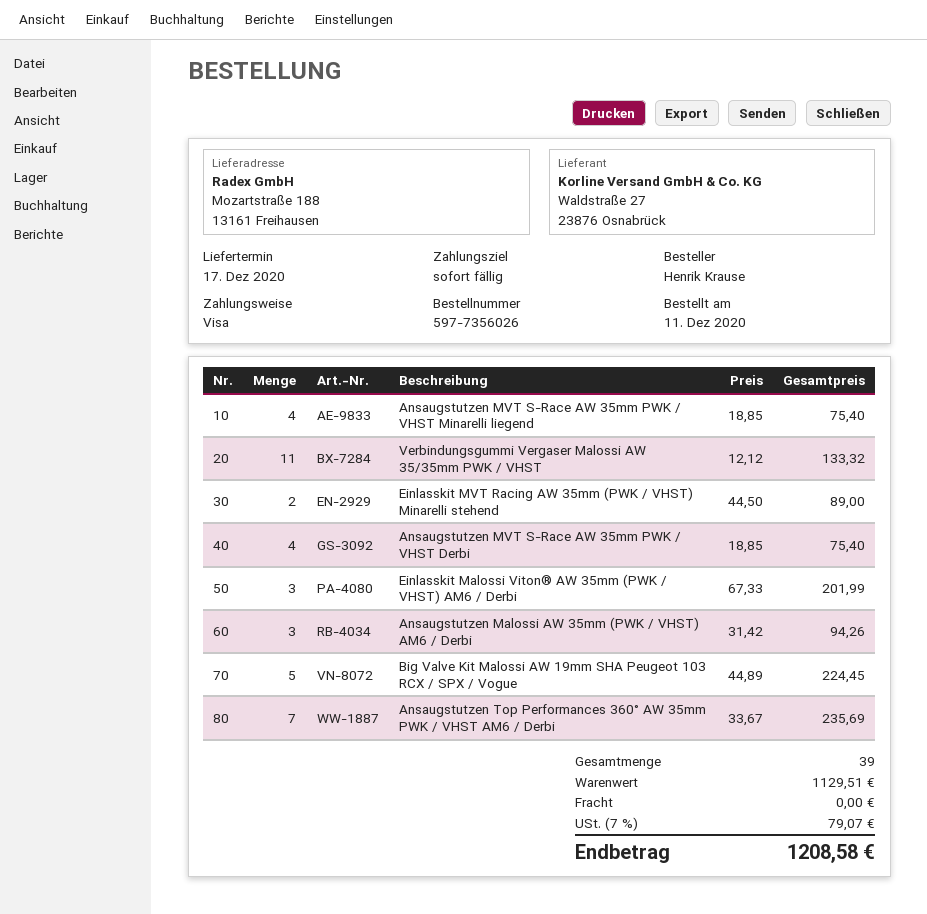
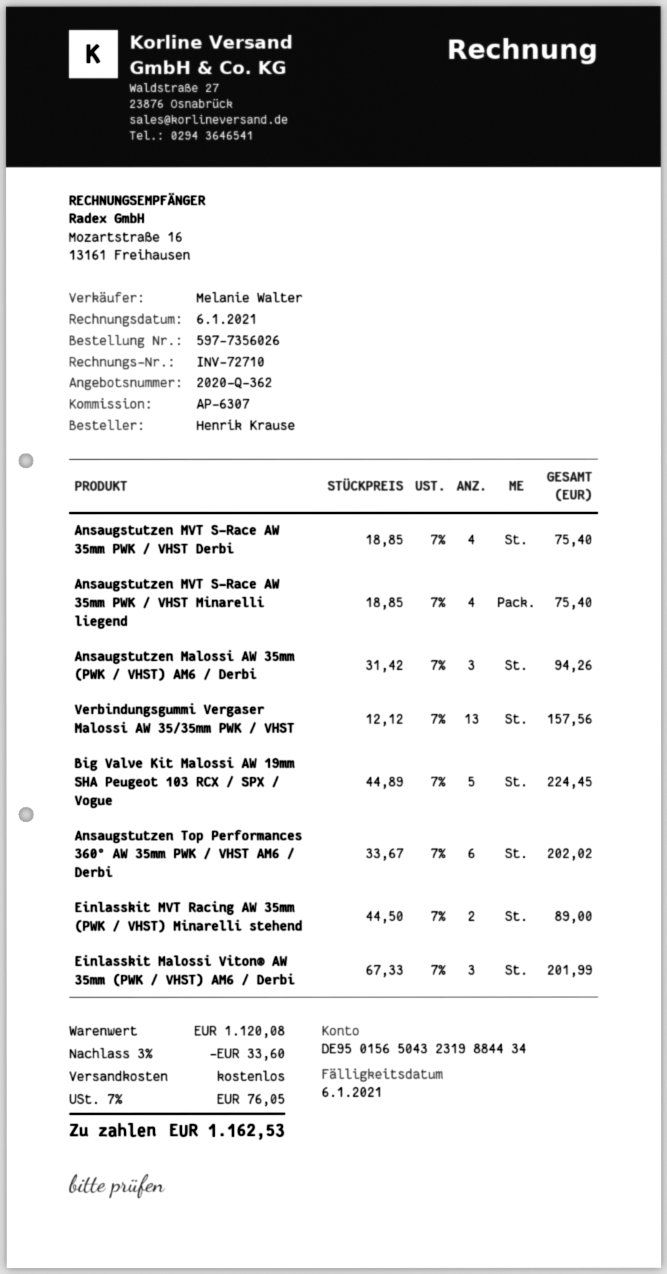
Verbindungsgummi Vergaser Malossi AW 35/35mm PWK / VHST: 11 x 12.12 = 133.32 -> 13 x 12.12 = 157.56
Ansaugstutzen Top Performances 360° AW 35mm PWK / VHST AM6 / Derbi: 7 x 33.67 = 235.69 -> 6 x 33.67 = 202.02
subtotal: 1129.51 -> 1120.08
discount: none -> 3% = 33.60
tax: 7% = 79.07 -> 7% = 76.05
total: 1208.58 -> 1162.53

